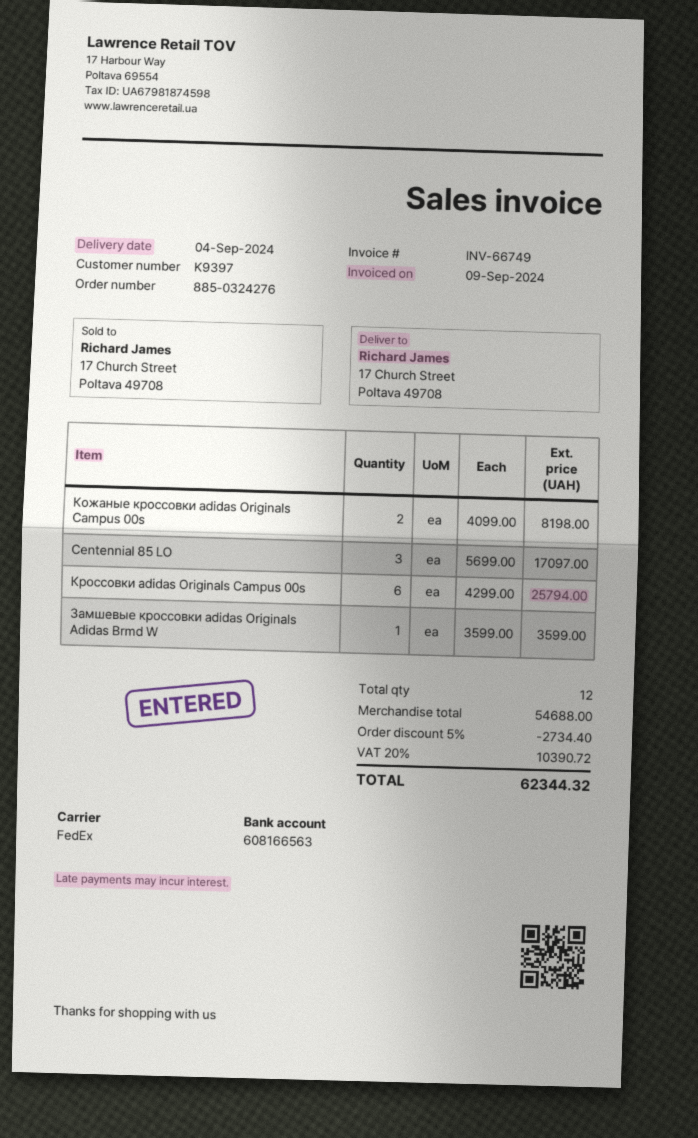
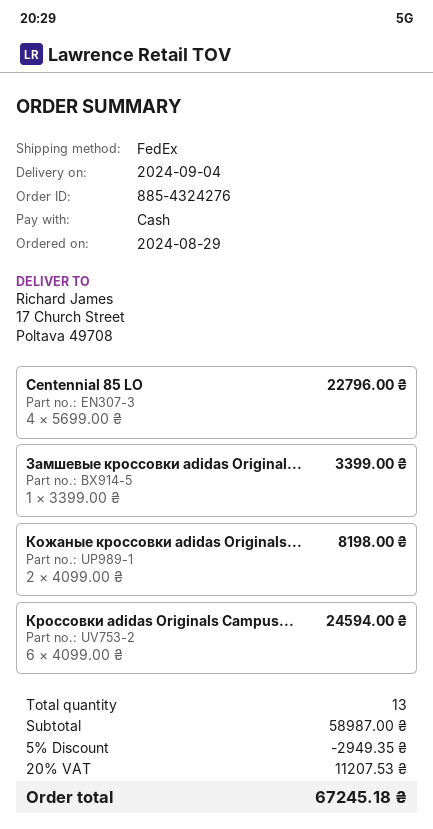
order number: 885-0324276 -> 885-4324276
Centennial 85 LO: 3 x 5699.00 = 17097.00 -> 4 x 5699.00 = 22796.00
Кроссовки adidas Originals Campus 00s: 6 x 4299.00 = 25794.00 -> 6 x 4099.00 = 24594.00
Замшевые кроссовки adidas Originals Adidas Brmd W: 1 x 3599.00 = 3599.00 -> 1 x 3399.00 = 3399.00
total quantity: 12 -> 13
subtotal: 54688.00 -> 58987.00
discount: 5% = 2734.40 -> 5% = 2949.35
tax: 20% = 10390.72 -> 20% = 11207.53
total: 62344.32 -> 67245.18

